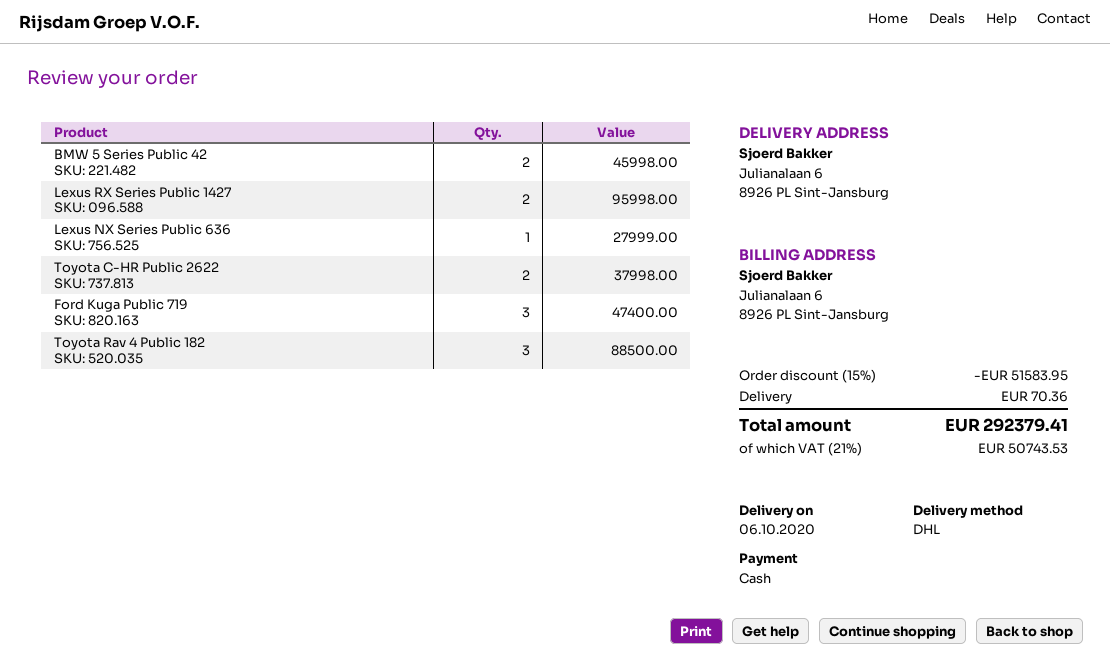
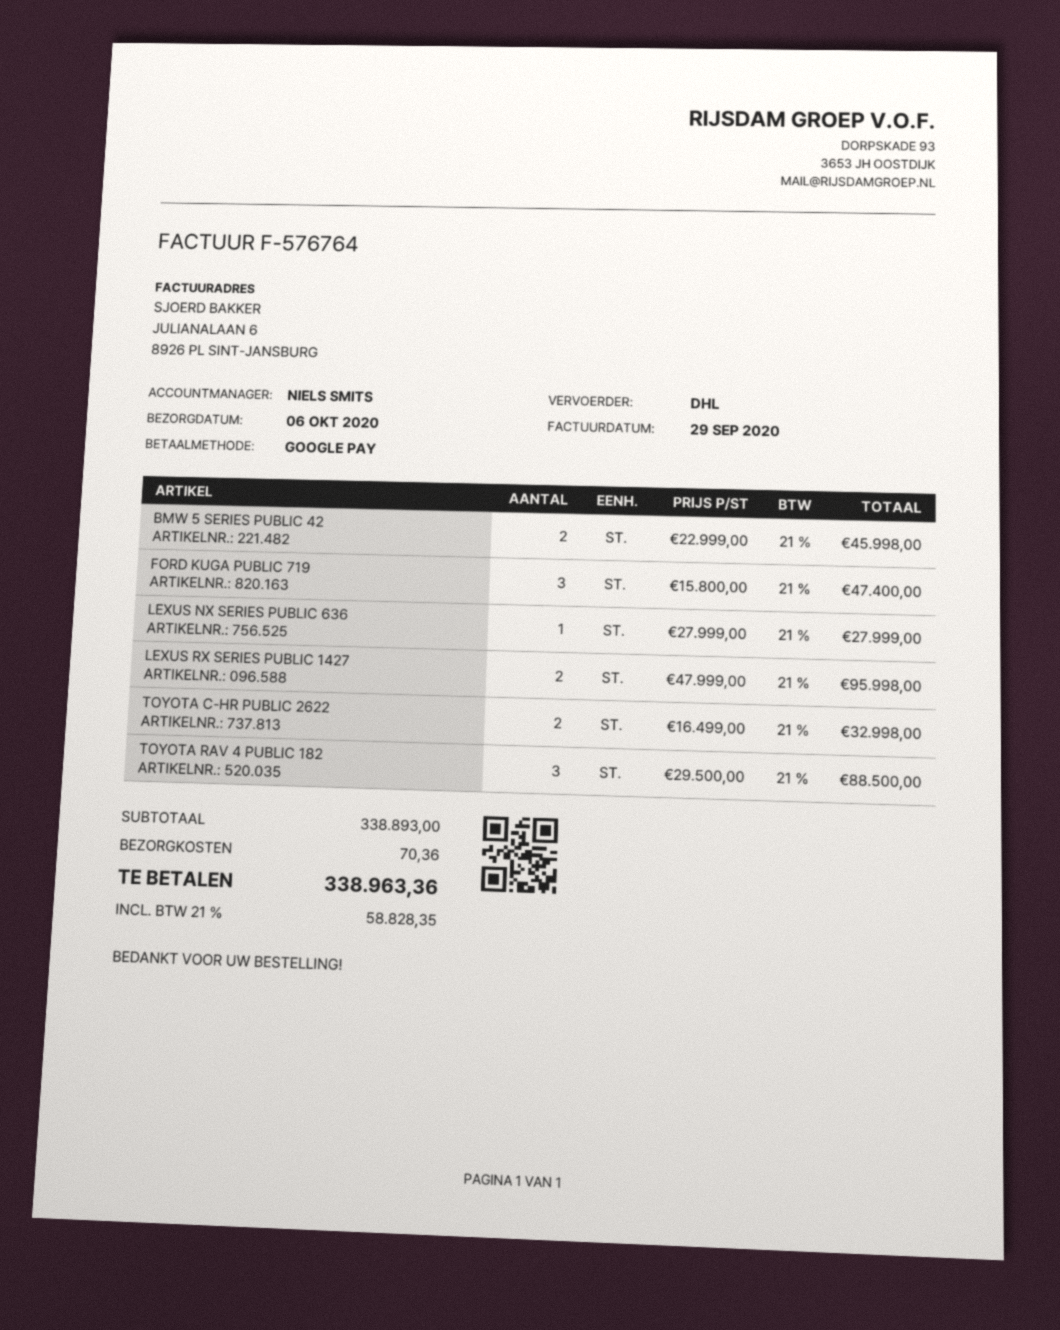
payment method: cash -> Google Pay
Toyota C-HR Public 2622: 2 for 37998.00 -> 2 for 32998.00
discount: 15% = 51583.95 -> none
tax: 21% = 50743.53 -> 21% = 58828.35
total: 292379.41 -> 338963.36

